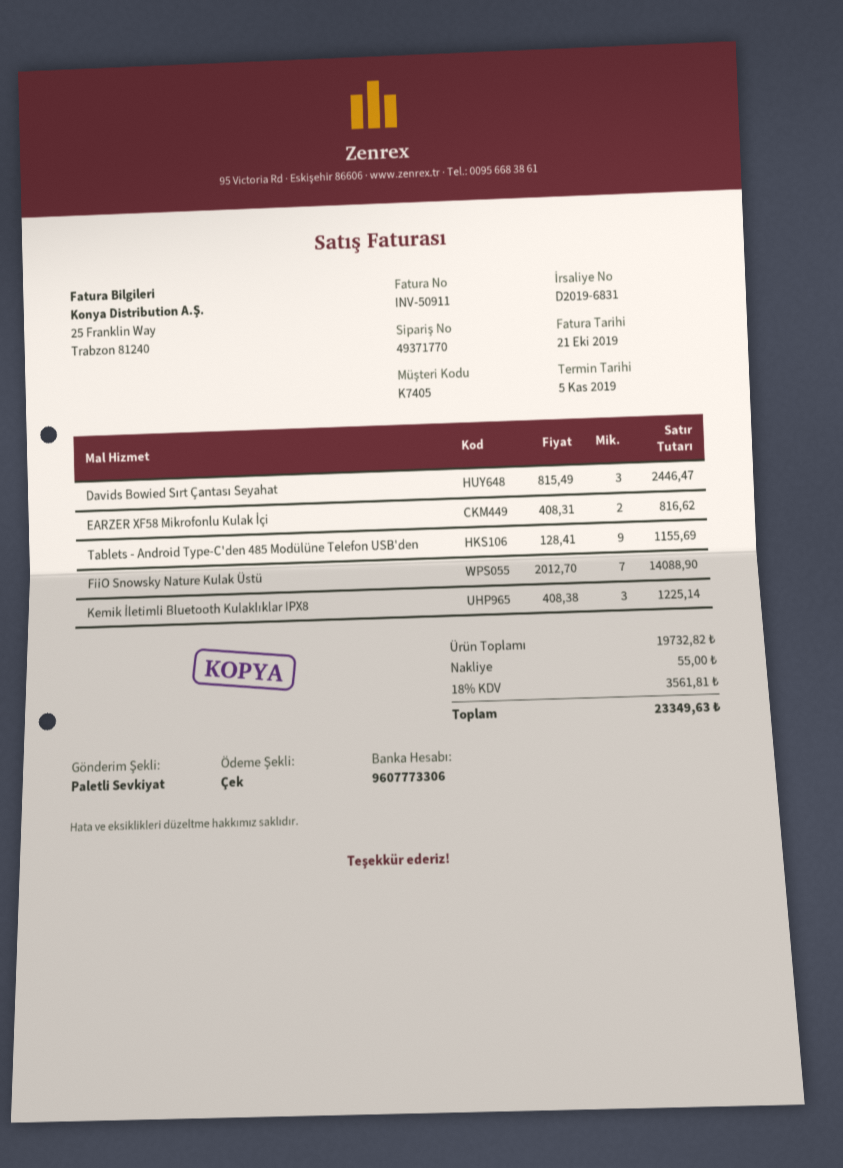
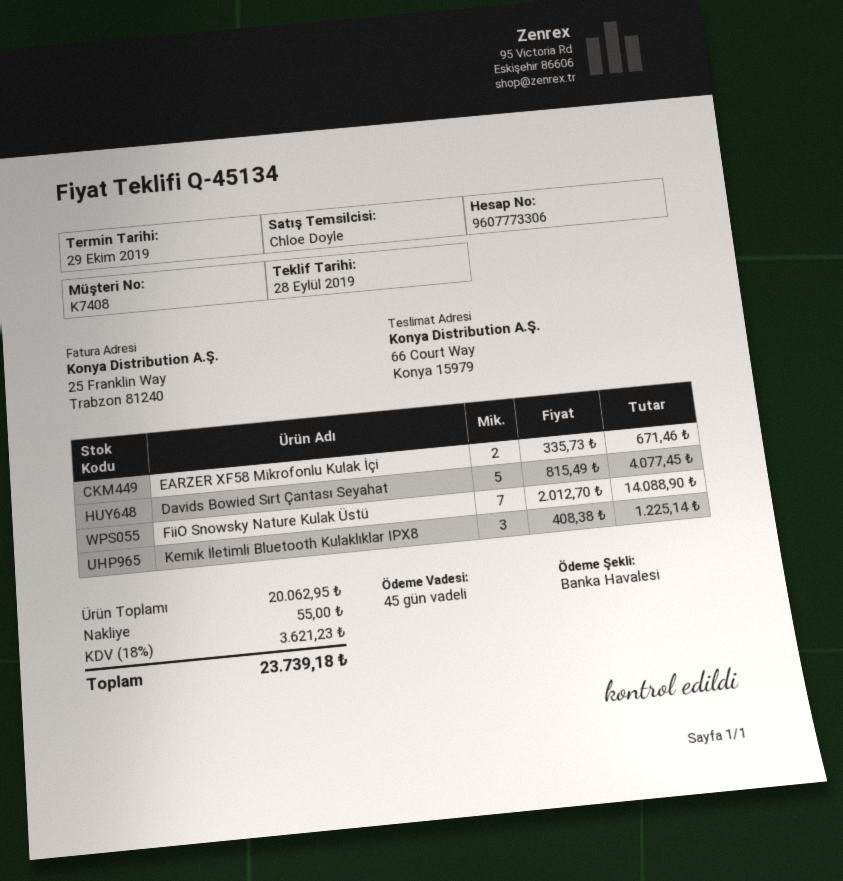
delivery date: 2019-11-05 -> 2019-10-29
customer number: K7405 -> K7408
payment method: cheque -> bank transfer
Davids Bowied Sırt Çantası Seyahat: 3 x 815.49 = 2446.47 -> 5 x 815.49 = 4077.45
EARZER XF58 Mikrofonlu Kulak İçi: 2 x 408.31 = 816.62 -> 2 x 335.73 = 671.46
Tablets - Android Type-C'den 485 Modülüne Telefon USB'den: 9 x 128.41 = 1155.69 -> none
subtotal: 19732.82 -> 20062.95
tax: 18% = 3561.81 -> 18% = 3621.23
total: 23349.63 -> 23739.18

